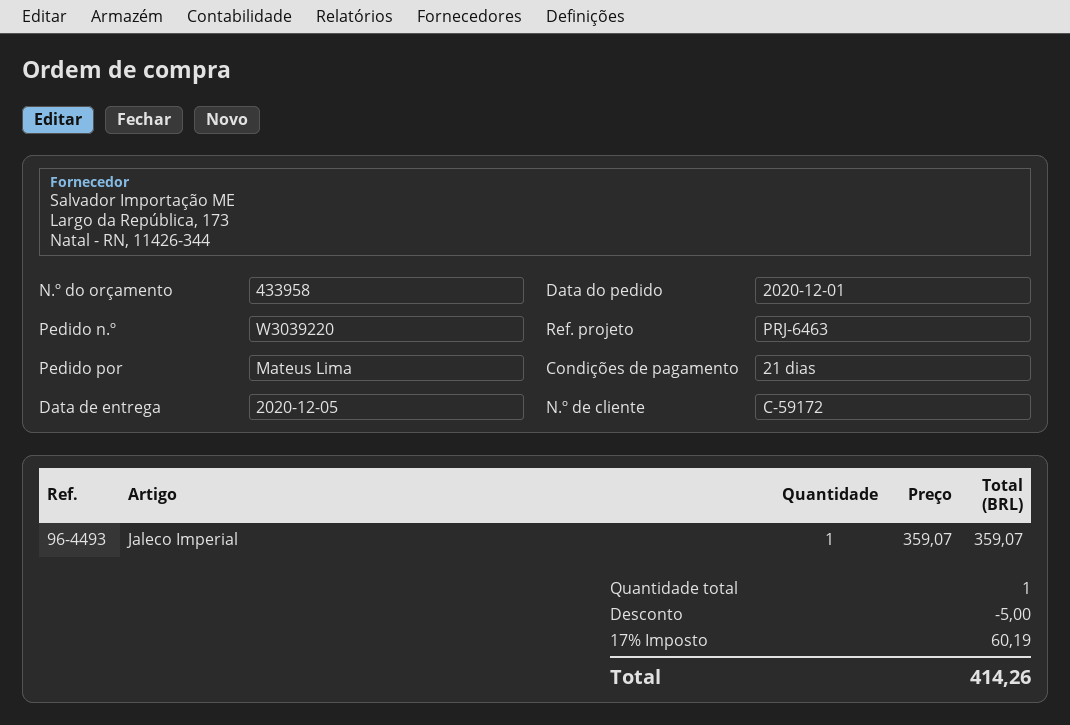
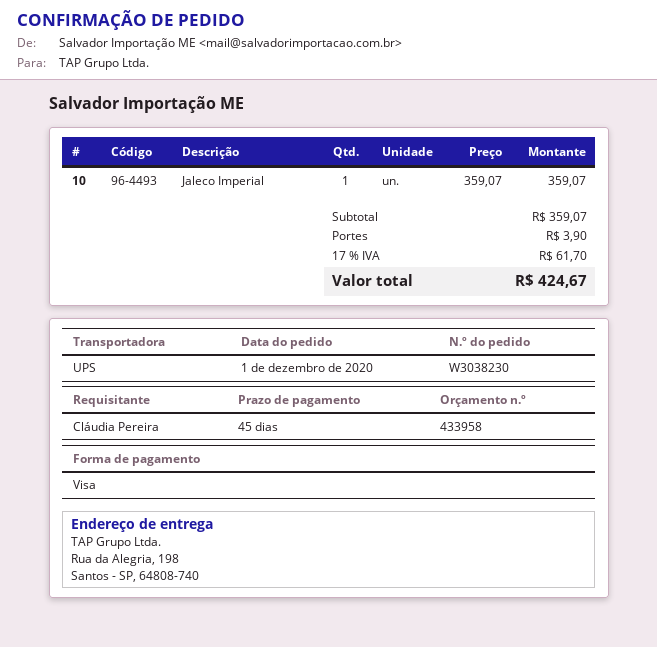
order number: W3039220 -> W3038230
payment terms: 21 days -> 45 days
ordered by: Mateus Lima -> Cláudia Pereira
discount: 5.00 -> none
shipping: none -> 3.90
tax: 17% = 60.19 -> 17% = 61.70
total: 414.26 -> 424.67

